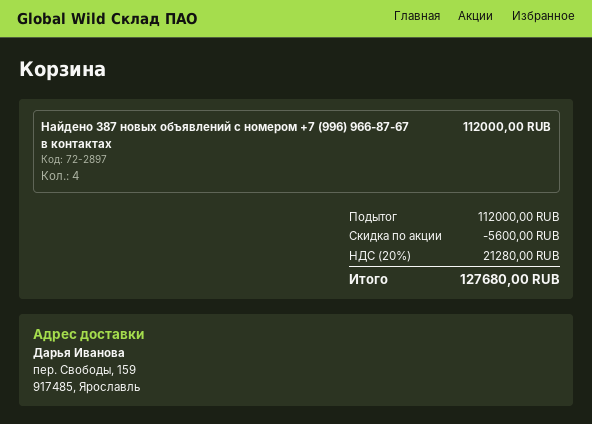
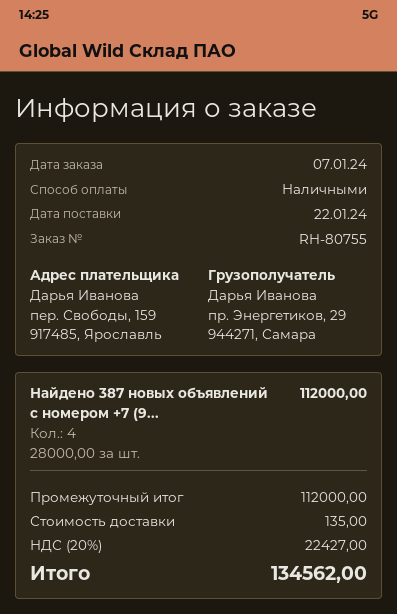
ship to: пер. Свободы, 159, 917485, Ярославль -> пр. Энергетиков, 29, 944271, Самара
discount: 5600.00 -> none
shipping: none -> 135.00
tax: 20% = 21280.00 -> 20% = 22427.00
total: 127680.00 -> 134562.00

